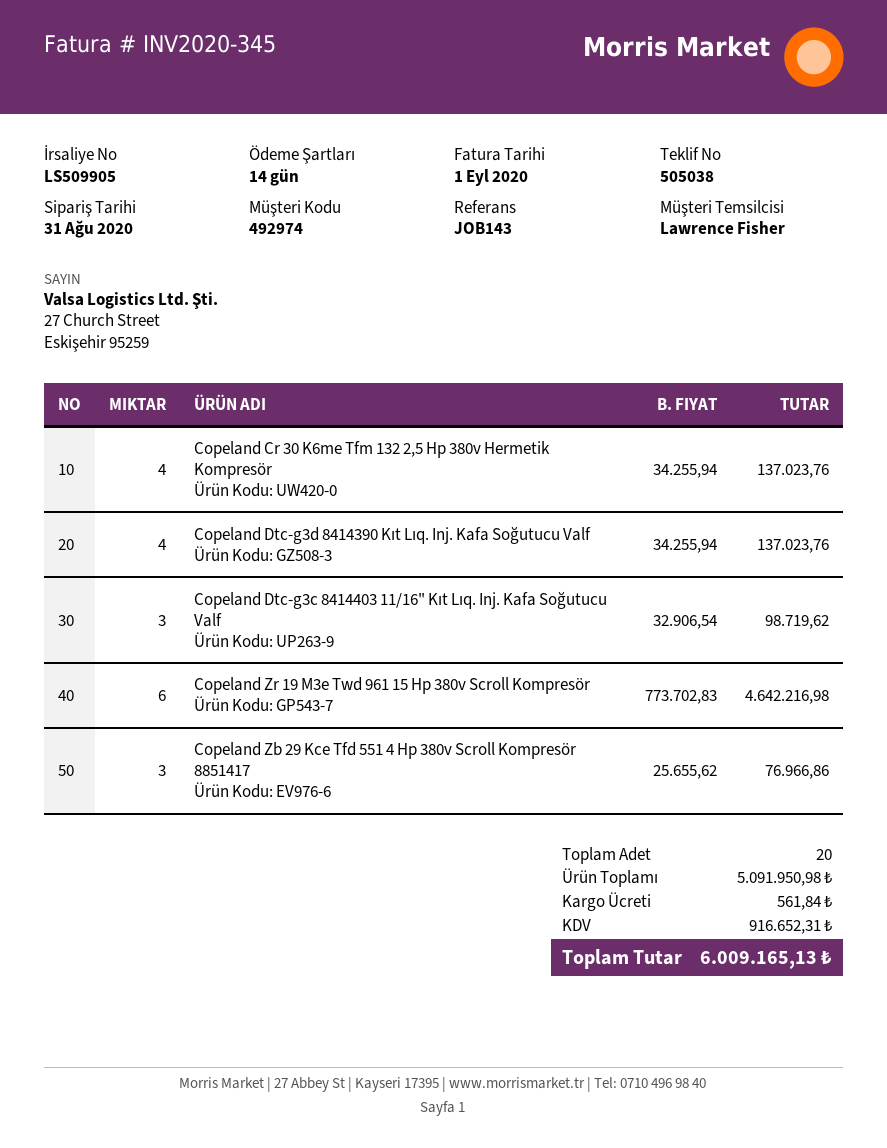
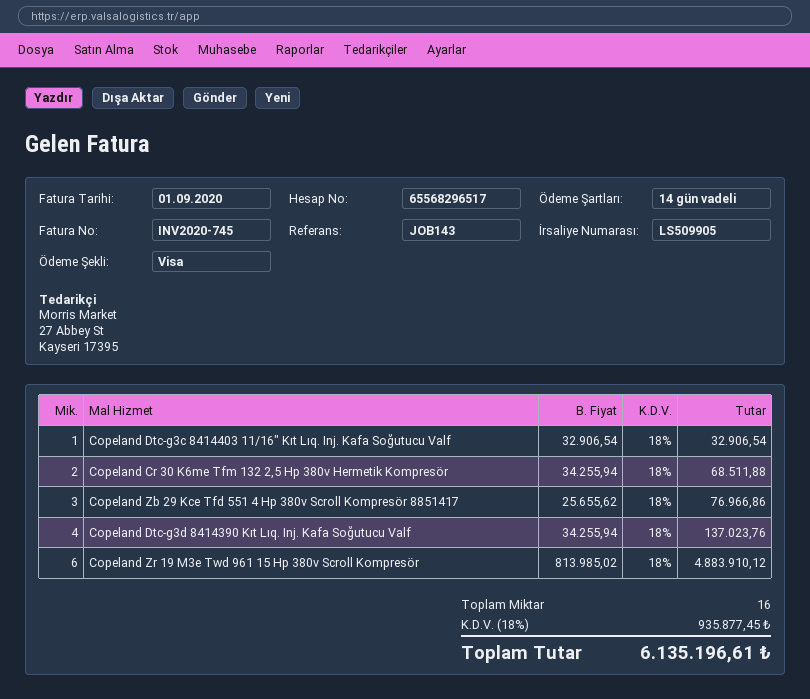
invoice number: INV2020-345 -> INV2020-745
Copeland Cr 30 K6me Tfm 132 2,5 Hp 380v Hermetik Kompresör: 4 x 34255.94 = 137023.76 -> 2 x 34255.94 = 68511.88
Copeland Dtc-g3c 8414403 11/16" Kıt Lıq. Inj. Kafa Soğutucu Valf: 3 x 32906.54 = 98719.62 -> 1 x 32906.54 = 32906.54
Copeland Zr 19 M3e Twd 961 15 Hp 380v Scroll Kompresör: 6 x 773702.83 = 4642216.98 -> 6 x 813985.02 = 4883910.12
total quantity: 20 -> 16
shipping: 561.84 -> none
tax: 916652.31 -> 935877.45
total: 6009165.13 -> 6135196.61

